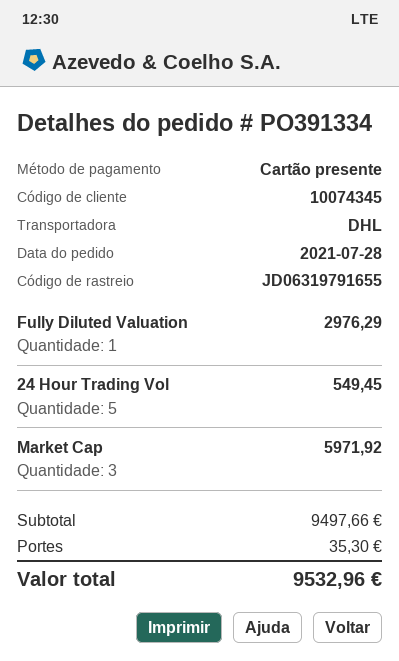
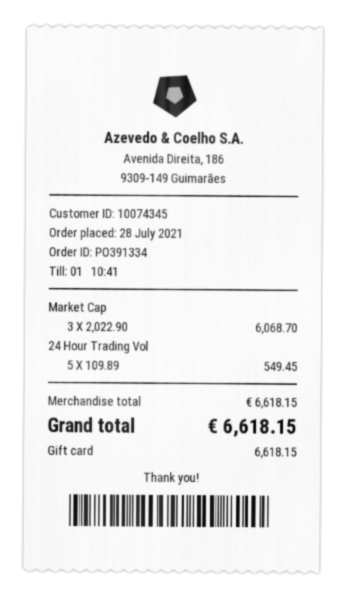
Fully Diluted Valuation: 1 for 2976.29 -> none
Market Cap: 3 for 5971.92 -> 3 for 6068.70
subtotal: 9497.66 -> 6618.15
shipping: 35.30 -> none
total: 9532.96 -> 6618.15

